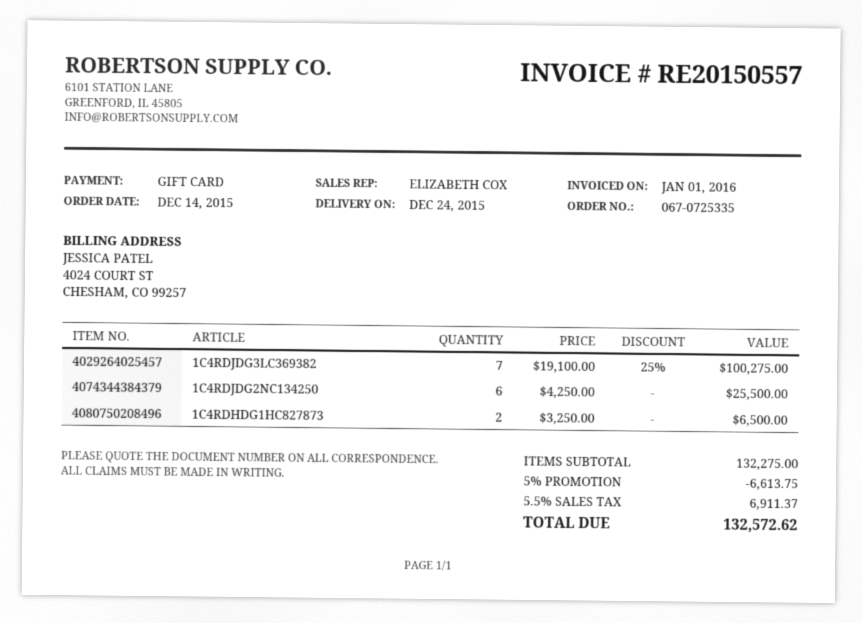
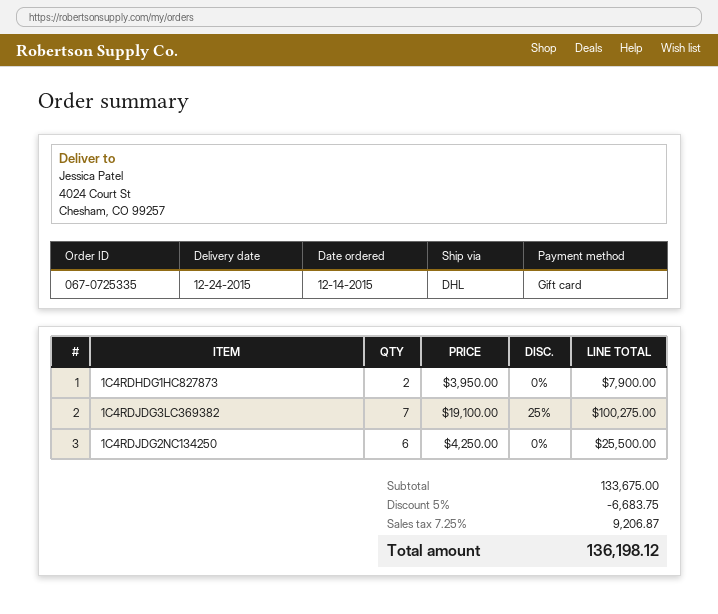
1C4RDHDG1HC827873: 2 x 3250.00 = 6500.00 -> 2 x 3950.00 = 7900.00
subtotal: 132275.00 -> 133675.00
discount: 5% = 6613.75 -> 5% = 6683.75
tax: 5.5% = 6911.37 -> 7.25% = 9206.87
total: 132572.62 -> 136198.12

